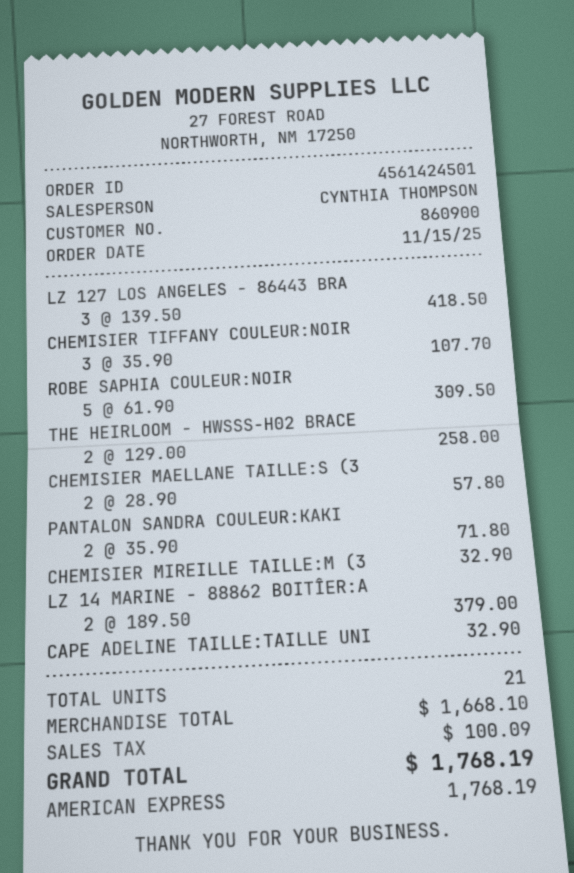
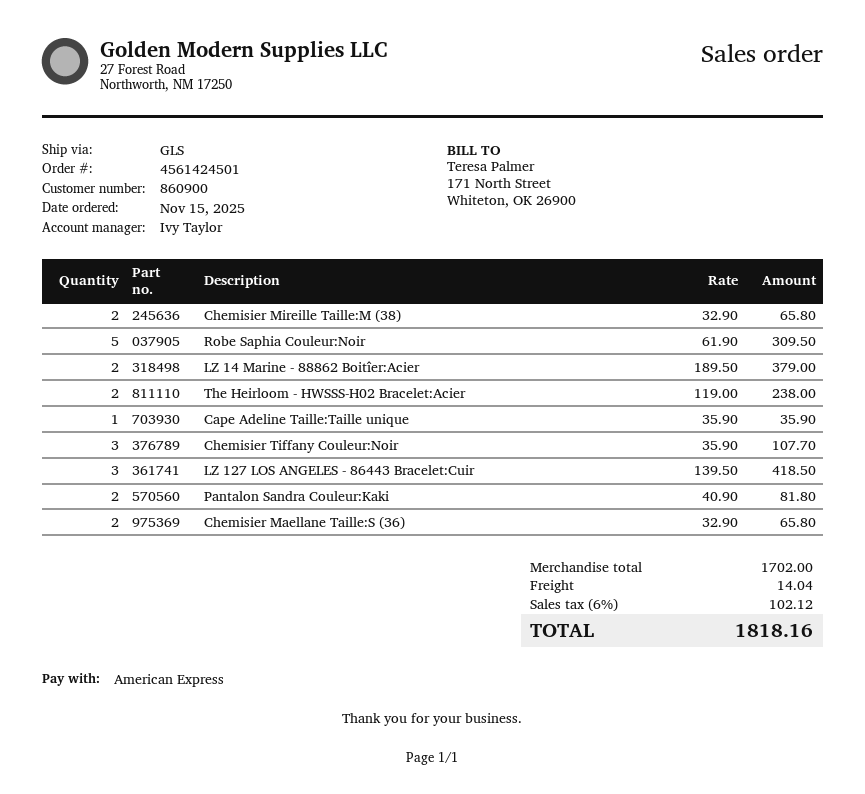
sales rep: CYNTHIA THOMPSON -> Ivy Taylor
THE HEIRLOOM - HWSSS-H02 BRACE: 2 x 129.00 = 258.00 -> 2 x 119.00 = 238.00
CHEMISIER MAELLANE TAILLE:S (3: 2 x 28.90 = 57.80 -> 2 x 32.90 = 65.80
PANTALON SANDRA COULEUR:KAKI: 2 x 35.90 = 71.80 -> 2 x 40.90 = 81.80
CHEMISIER MIREILLE TAILLE:M (3: 1 x 32.90 = 32.90 -> 2 x 32.90 = 65.80
CAPE ADELINE TAILLE:TAILLE UNI: 1 x 32.90 = 32.90 -> 1 x 35.90 = 35.90
subtotal: 1668.10 -> 1702.00
shipping: none -> 14.04
tax: 100.09 -> 102.12
total: 1768.19 -> 1818.16

